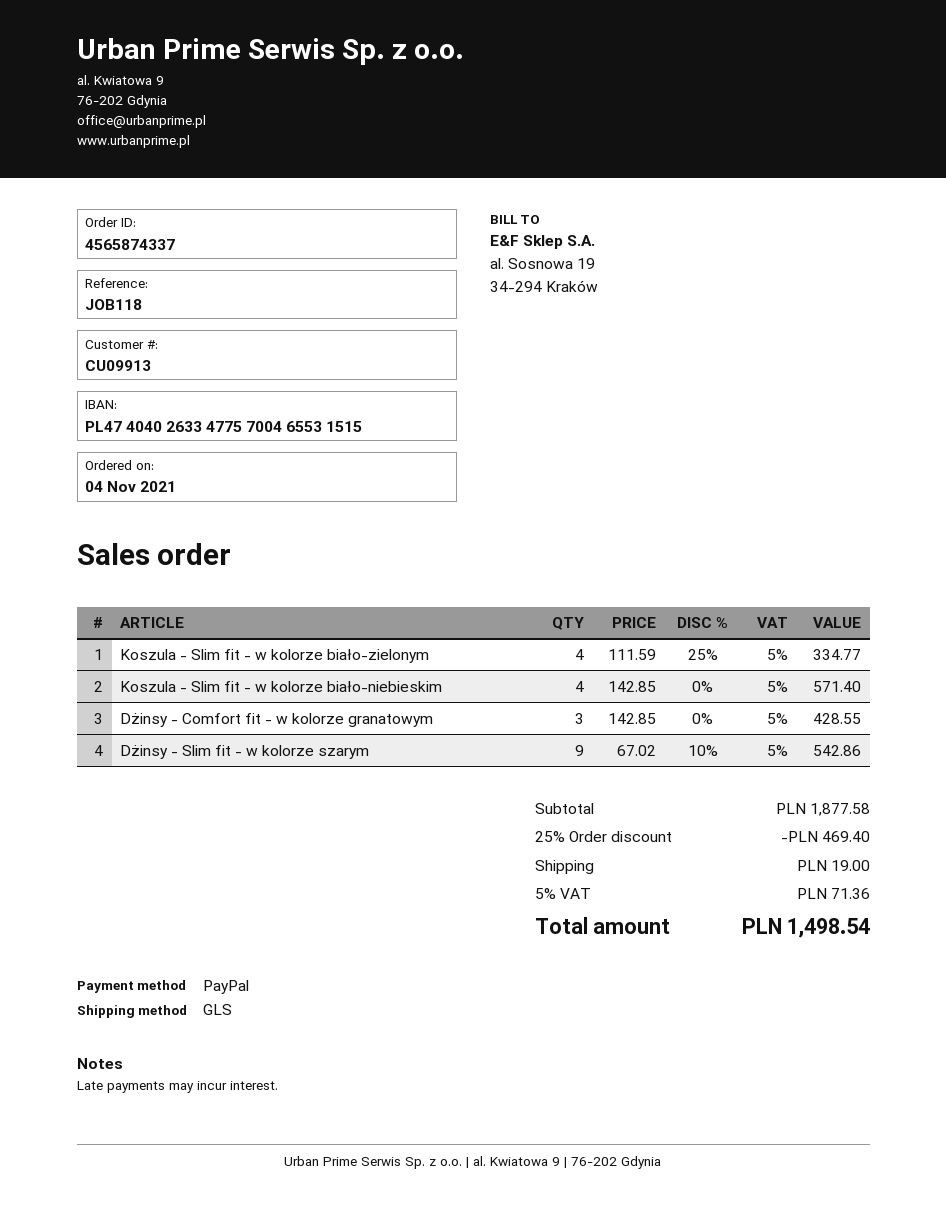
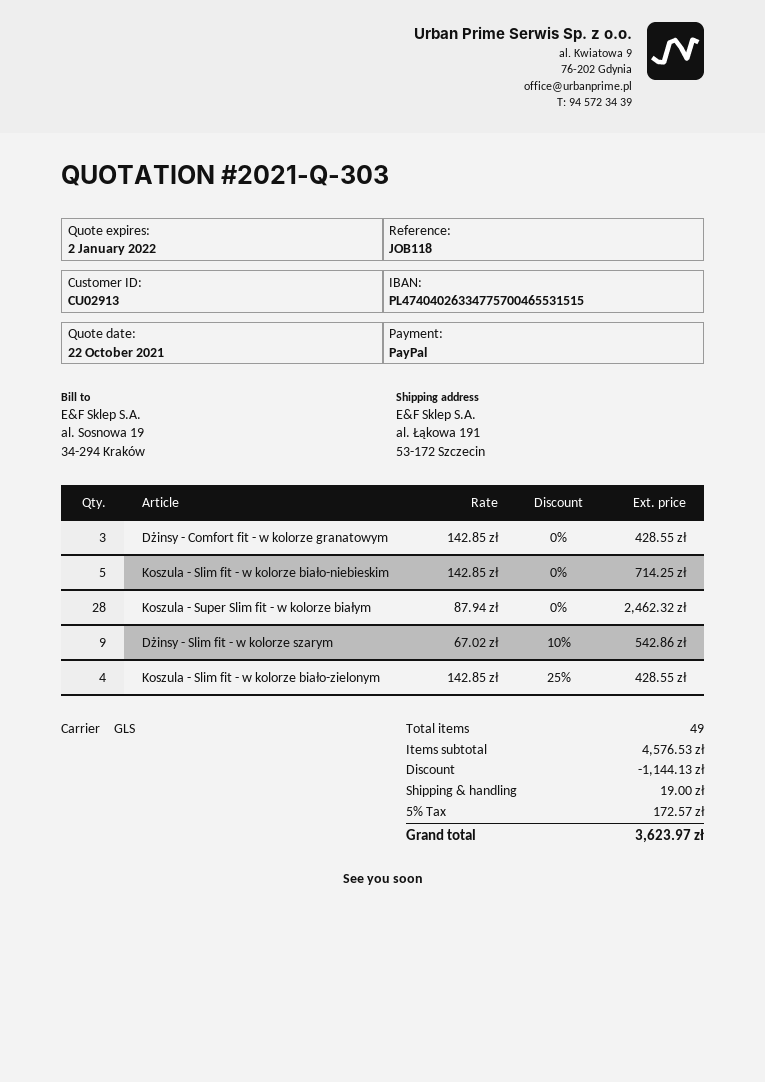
customer number: CU09913 -> CU02913
Koszula - Slim fit - w kolorze biało-zielonym: 4 x 111.59 - 25% = 334.77 -> 4 x 142.85 - 25% = 428.55
Koszula - Slim fit - w kolorze biało-niebieskim: 4 x 142.85 = 571.40 -> 5 x 142.85 = 714.25
Koszula - Super Slim fit - w kolorze białym: none -> 28 x 87.94 = 2462.32
subtotal: 1877.58 -> 4576.53
discount: 469.40 -> 1144.13
tax: 5% = 71.36 -> 5% = 172.57
total: 1498.54 -> 3623.97

